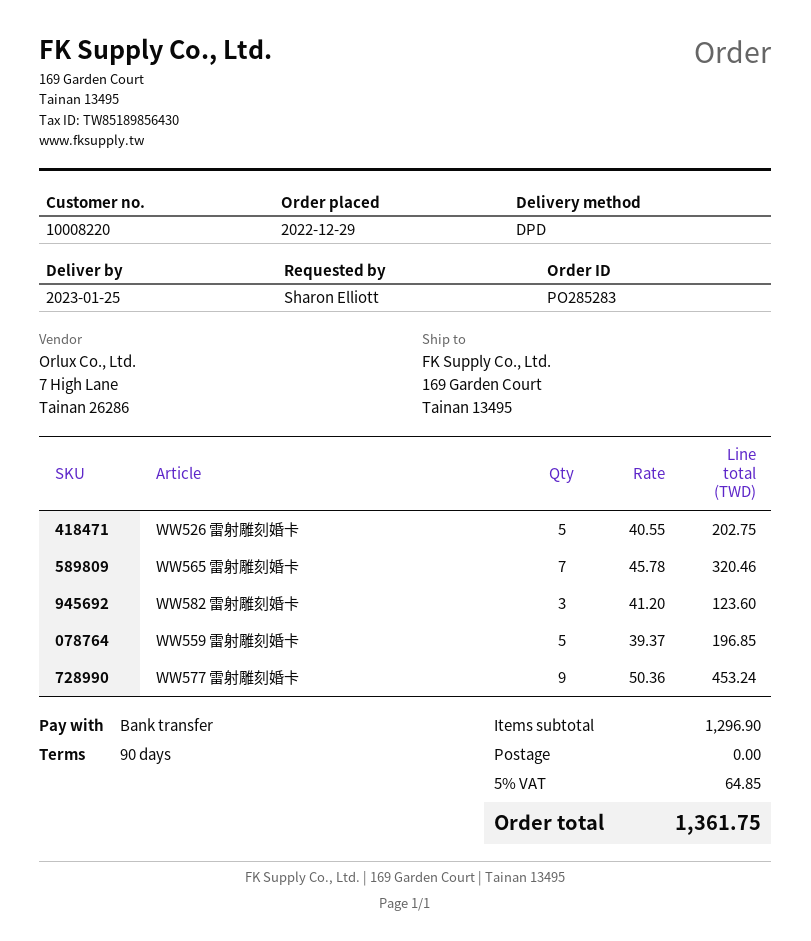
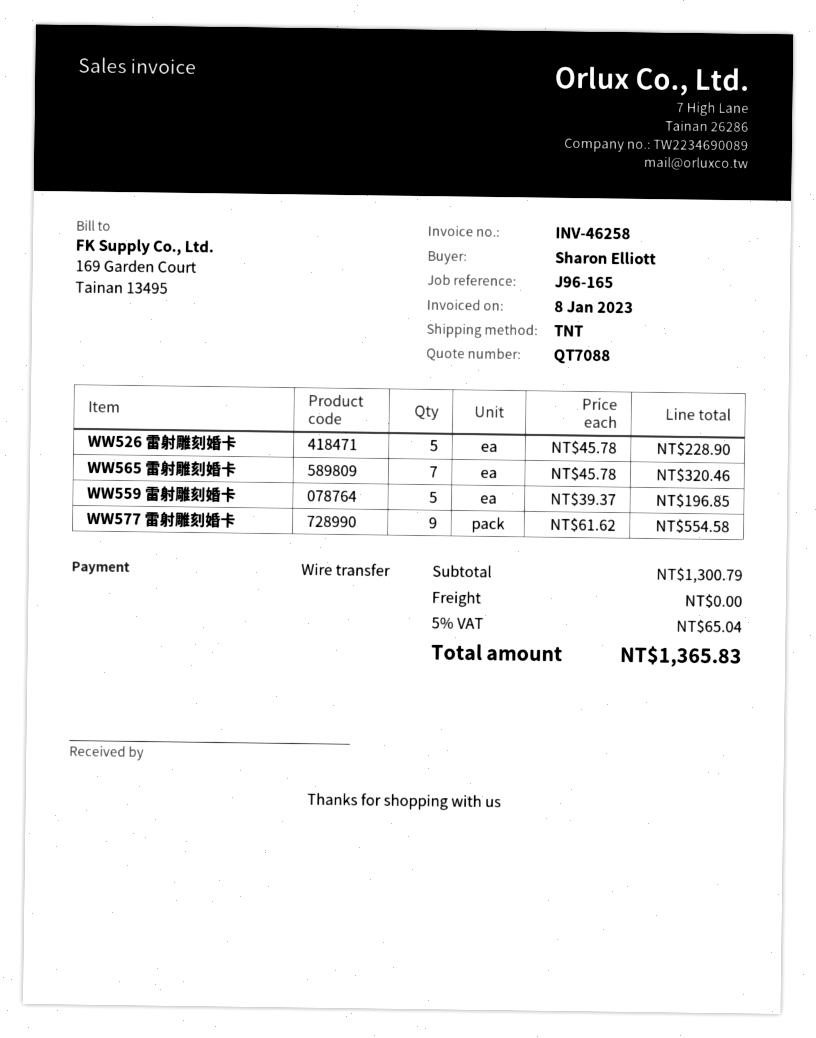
shipping method: DPD -> TNT
WW526 雷射雕刻婚卡: 5 x 40.55 = 202.75 -> 5 x 45.78 = 228.90
WW582 雷射雕刻婚卡: 3 x 41.20 = 123.60 -> none
WW577 雷射雕刻婚卡: 9 x 50.36 = 453.24 -> 9 x 61.62 = 554.58
subtotal: 1296.90 -> 1300.79
tax: 5% = 64.85 -> 5% = 65.04
total: 1361.75 -> 1365.83

